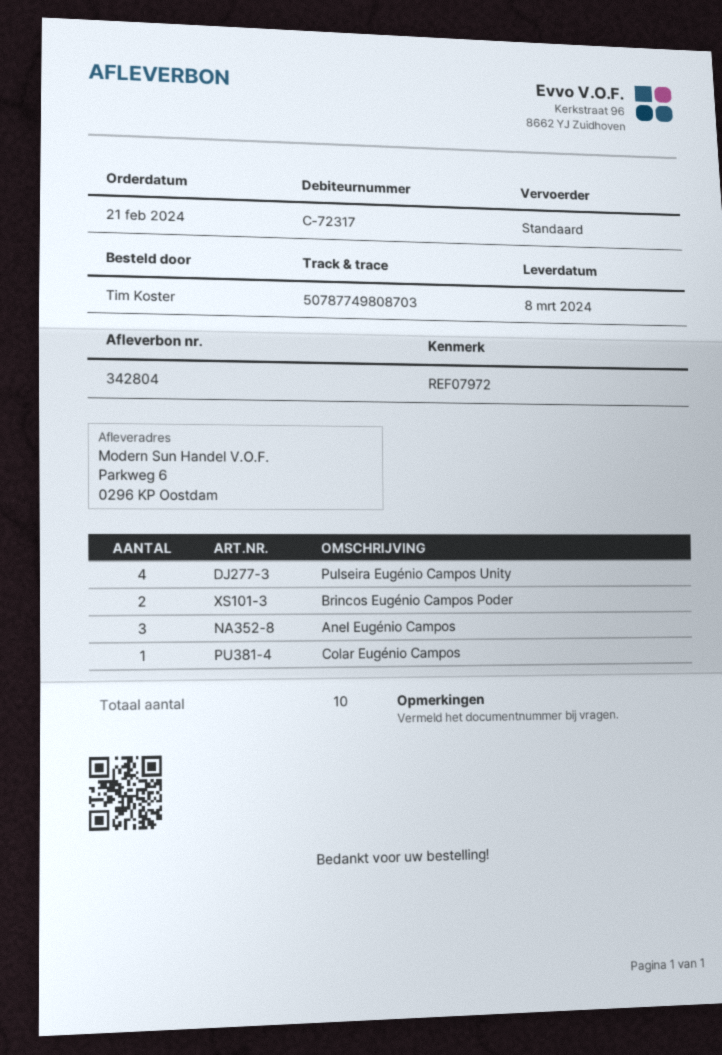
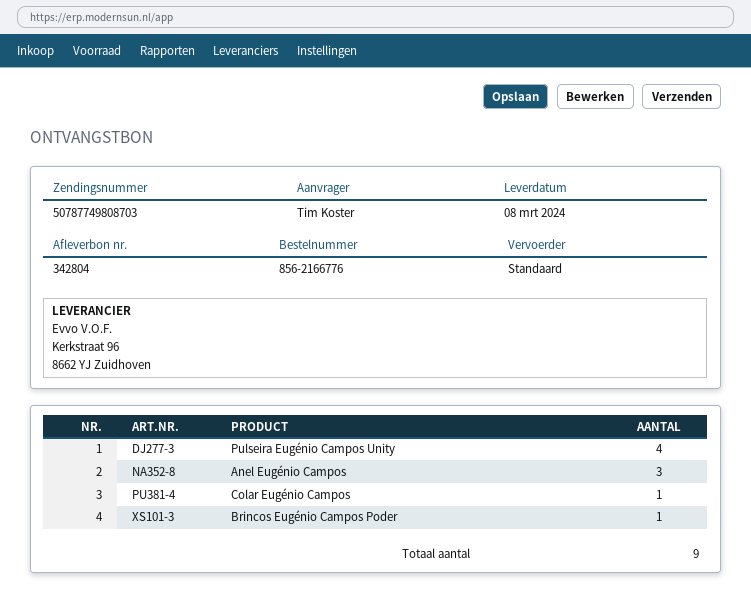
Brincos Eugénio Campos Poder: 2 -> 1
total quantity: 10 -> 9

